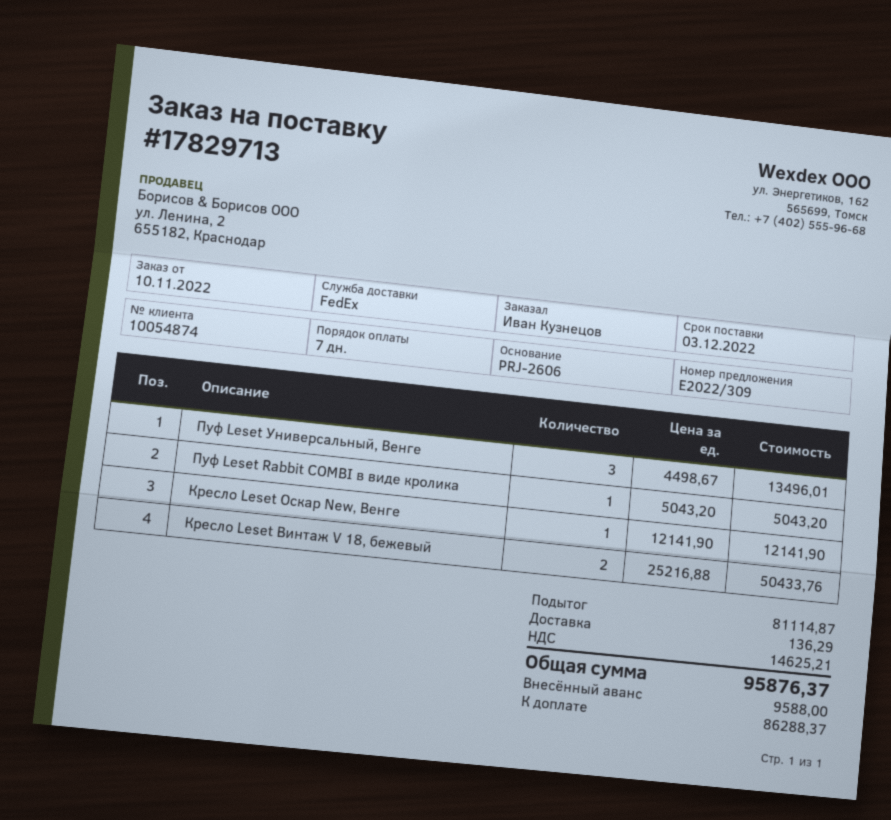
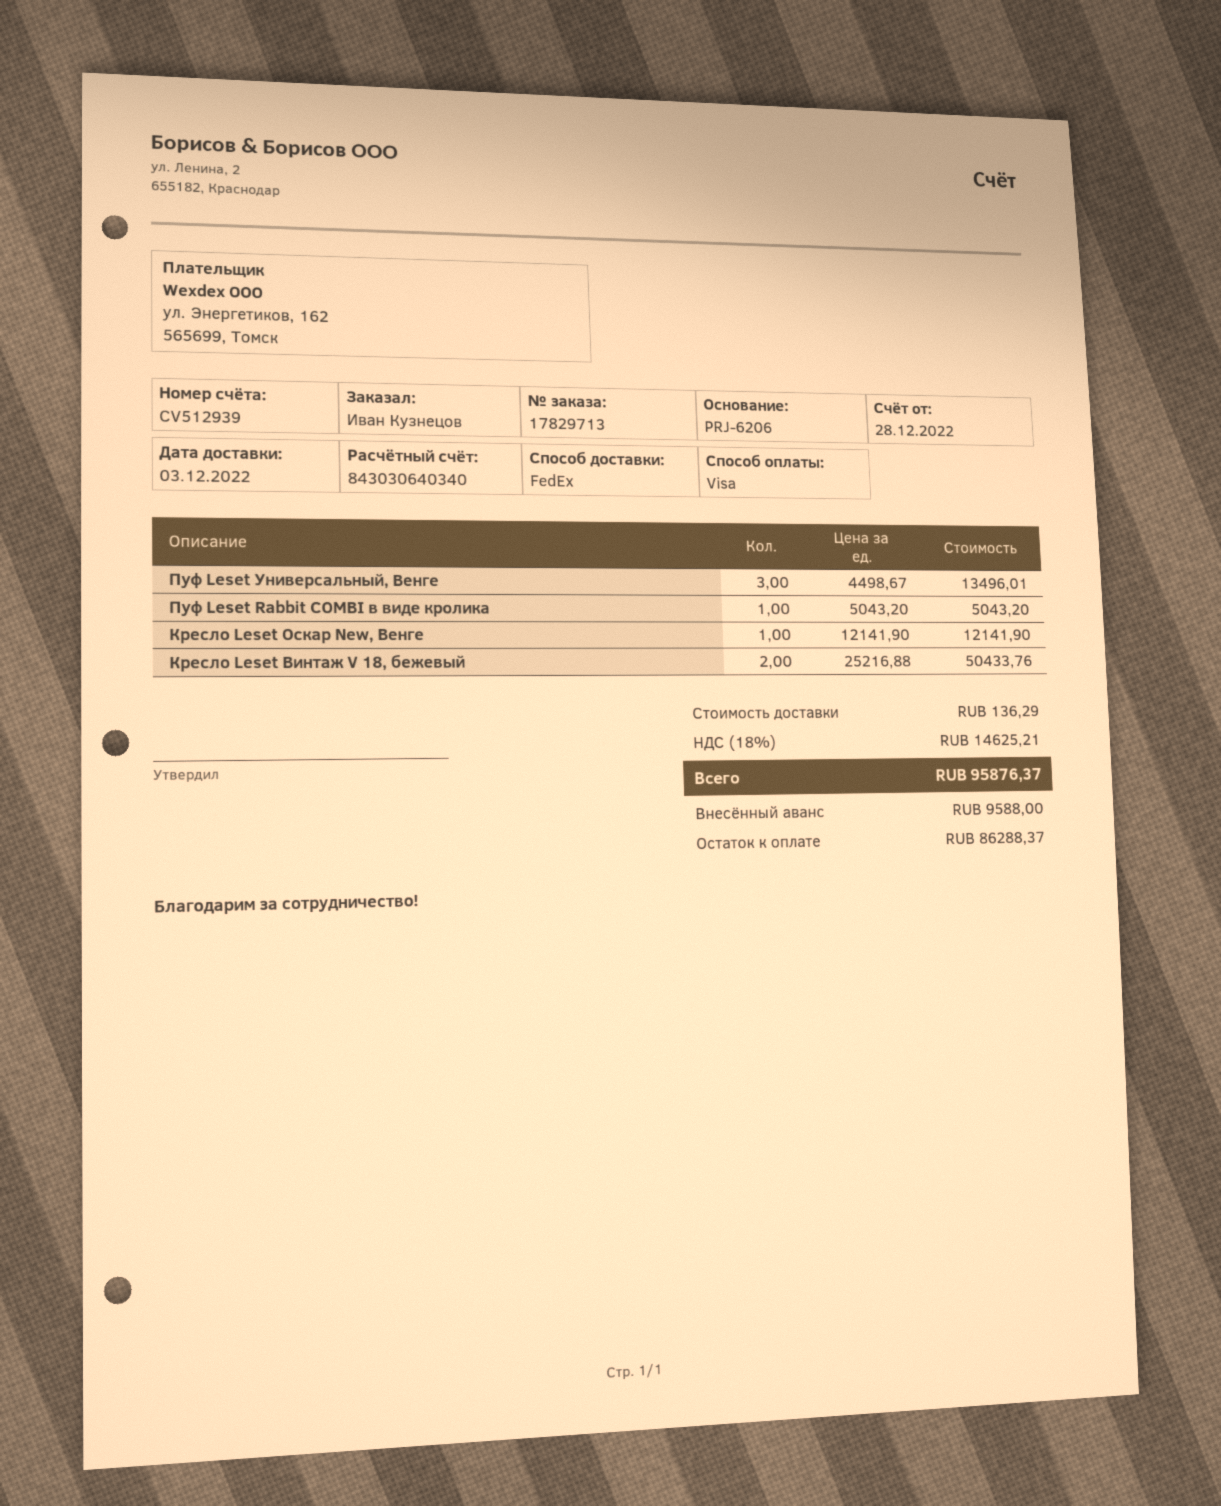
reference: PRJ-2606 -> PRJ-6206

